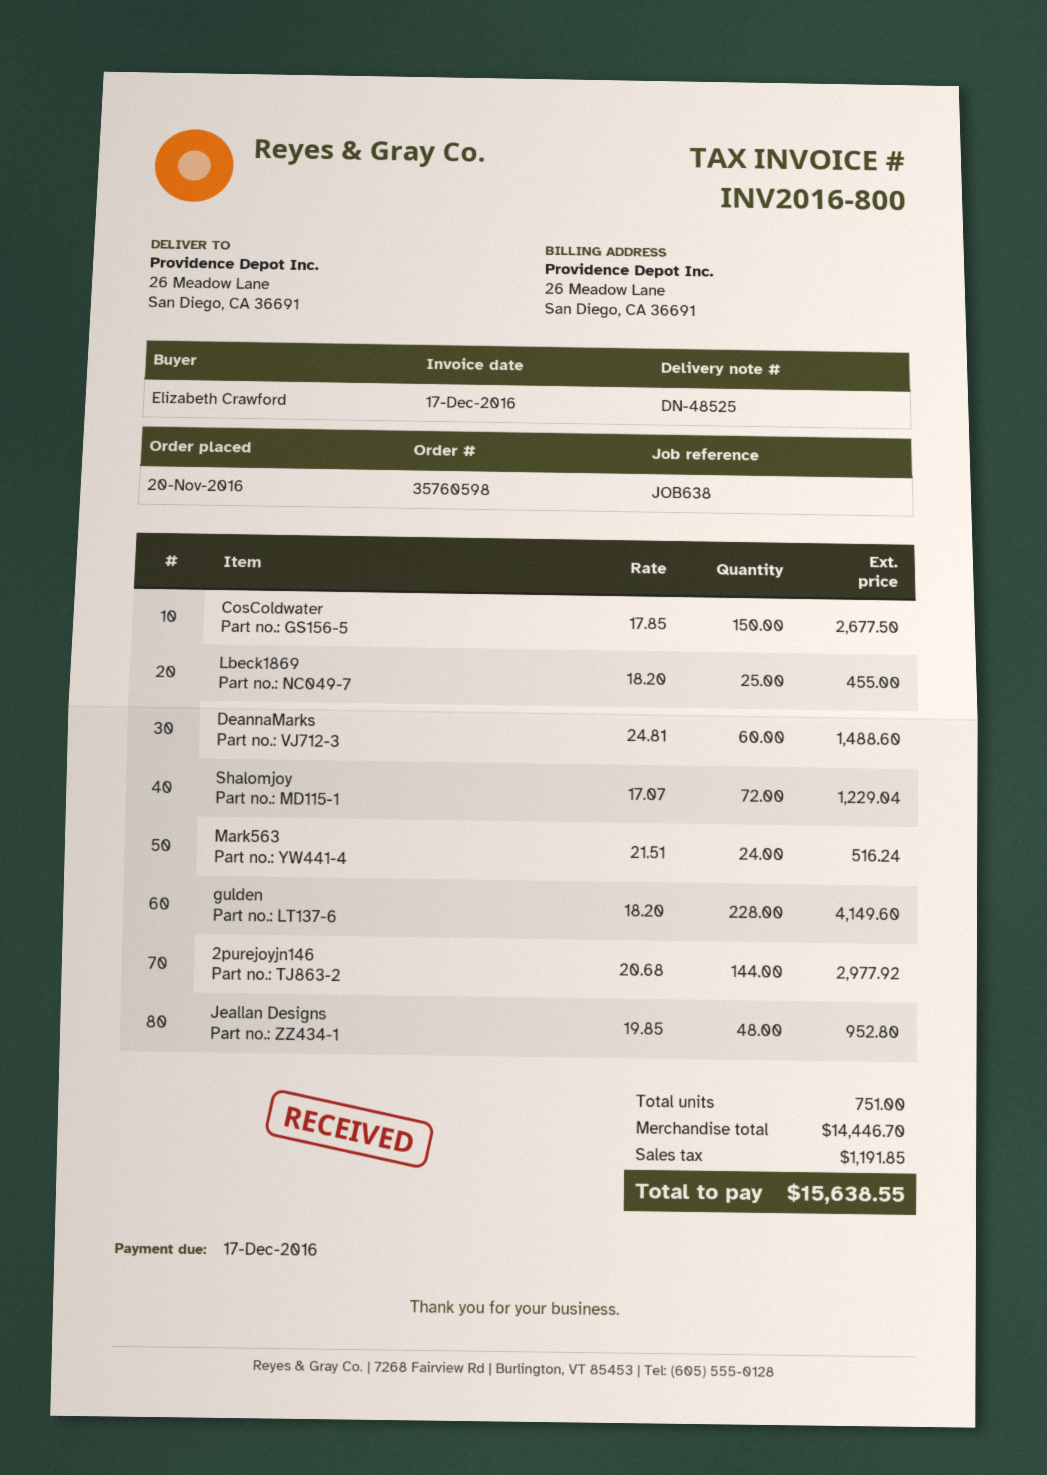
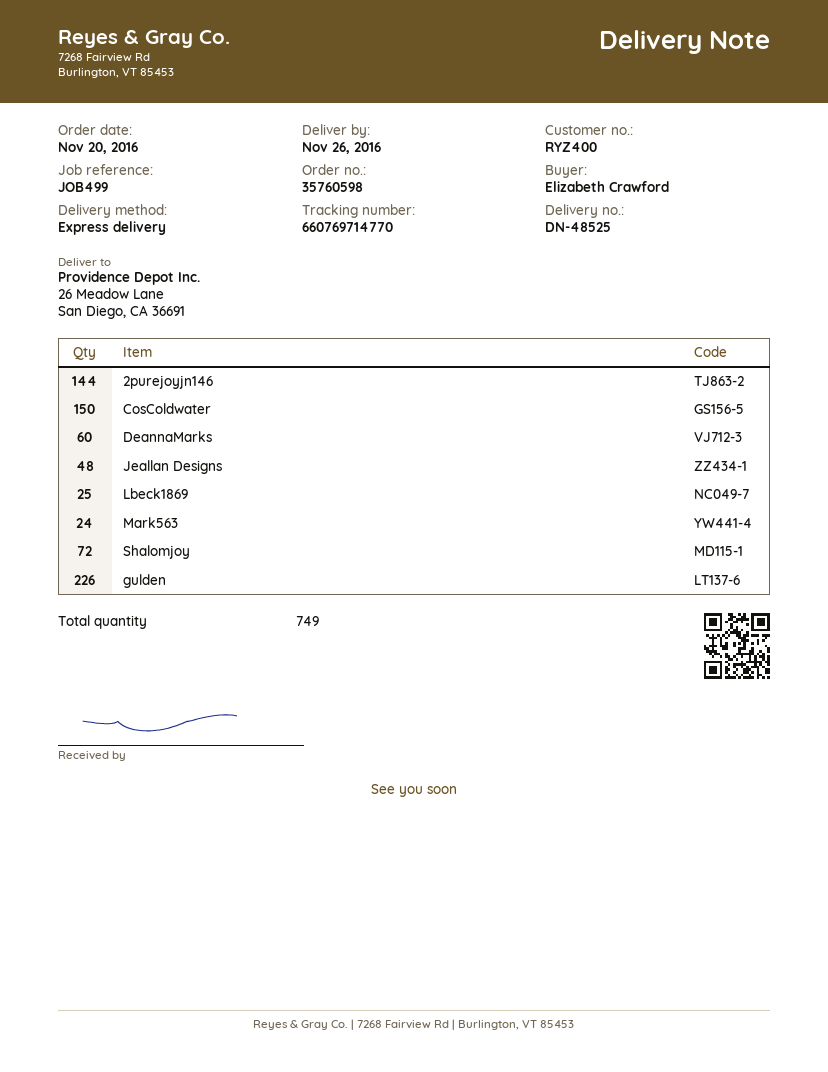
reference: JOB638 -> JOB499
gulden: 228 -> 226
total quantity: 751 -> 749

